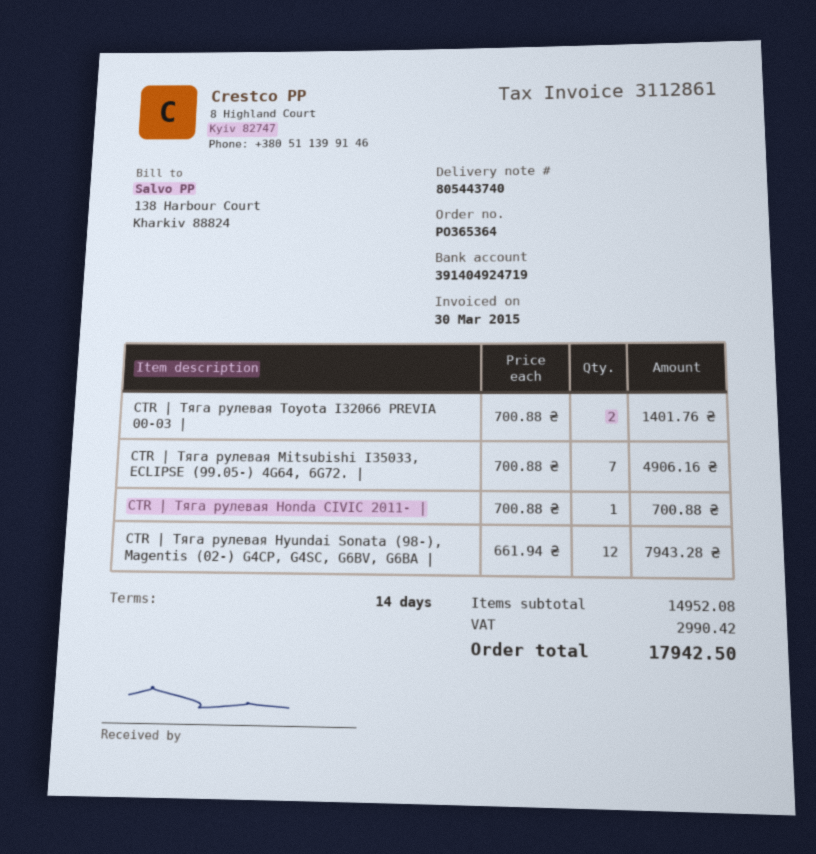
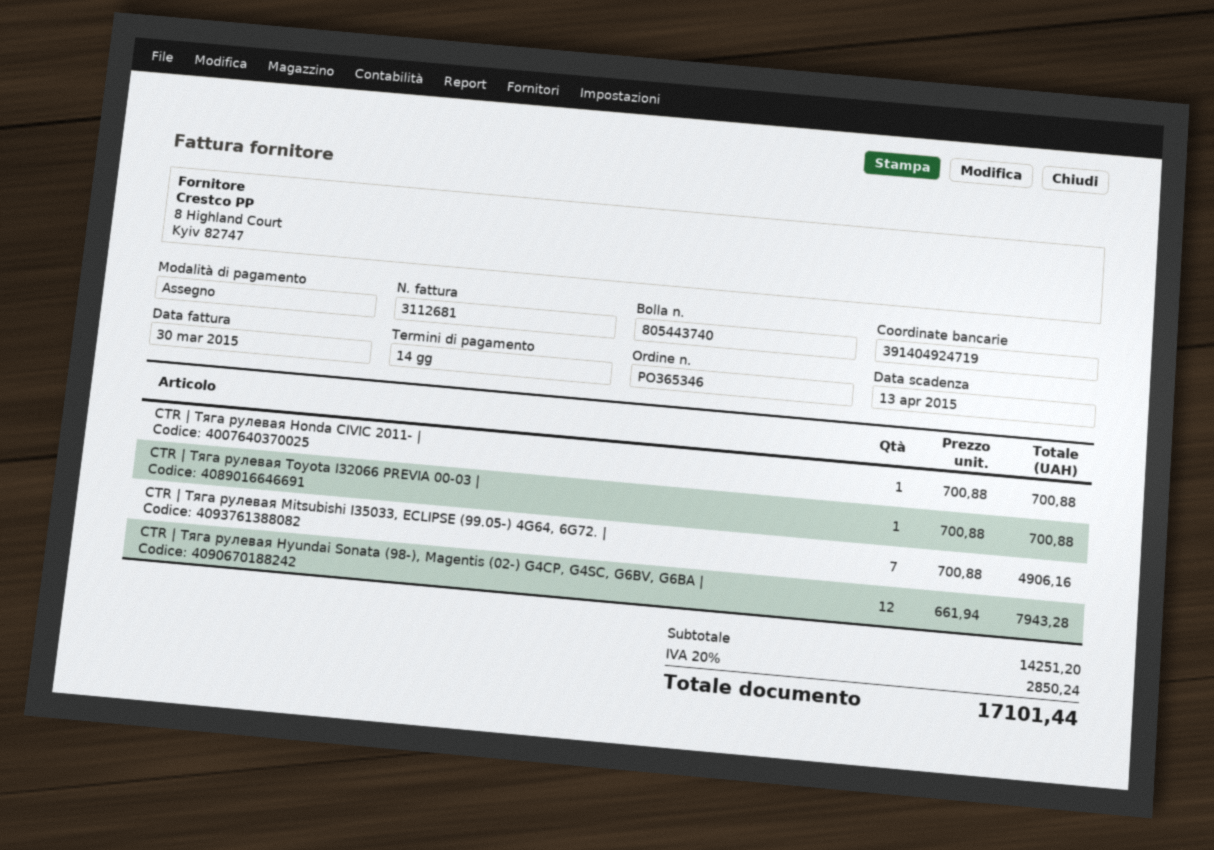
order number: PO365364 -> PO365346
invoice number: 3112861 -> 3112681
CTR | Тяга рулевая Toyota I32066 PREVIA 00-03 |: 2 x 700.88 = 1401.76 -> 1 x 700.88 = 700.88
subtotal: 14952.08 -> 14251.20
tax: 2990.42 -> 2850.24
total: 17942.50 -> 17101.44

